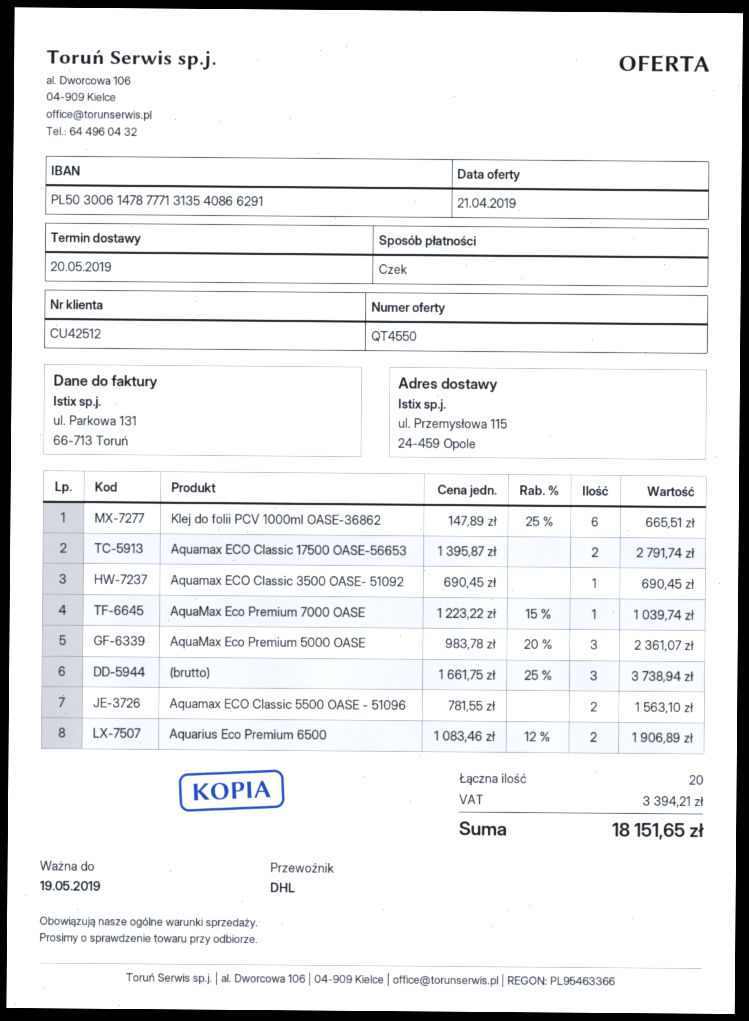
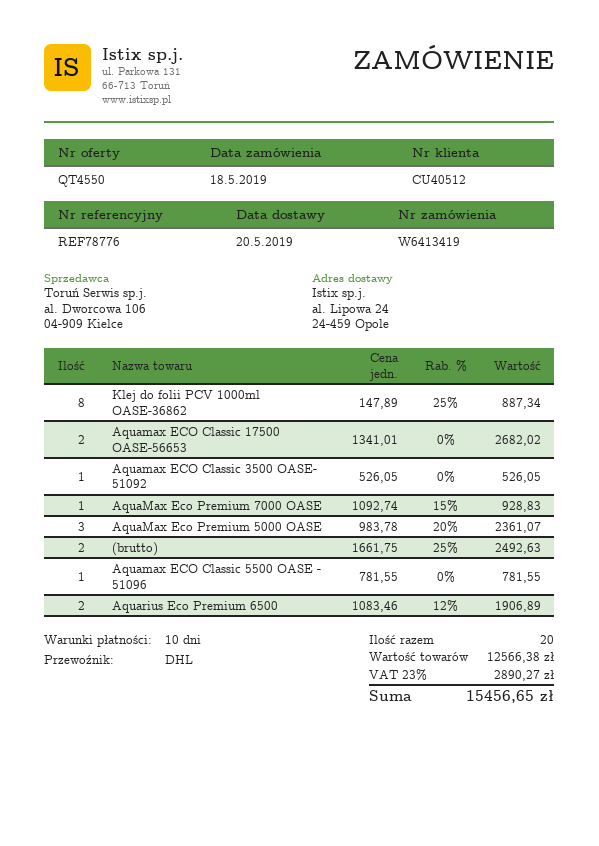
customer number: CU42512 -> CU40512
ship to: ul. Przemysłowa 115, 24-459 Opole -> al. Lipowa 24, 24-459 Opole
Klej do folii PCV 1000ml OASE-36862: 6 x 147.89 - 25% = 665.51 -> 8 x 147.89 - 25% = 887.34
Aquamax ECO Classic 17500 OASE-56653: 2 x 1395.87 = 2791.74 -> 2 x 1341.01 = 2682.02
Aquamax ECO Classic 3500 OASE- 51092: 1 x 690.45 = 690.45 -> 1 x 526.05 = 526.05
AquaMax Eco Premium 7000 OASE: 1 x 1223.22 - 15% = 1039.74 -> 1 x 1092.74 - 15% = 928.83
(brutto): 3 x 1661.75 - 25% = 3738.94 -> 2 x 1661.75 - 25% = 2492.63
Aquamax ECO Classic 5500 OASE - 51096: 2 x 781.55 = 1563.10 -> 1 x 781.55 = 781.55
tax: 3394.21 -> 2890.27
total: 18151.65 -> 15456.65

